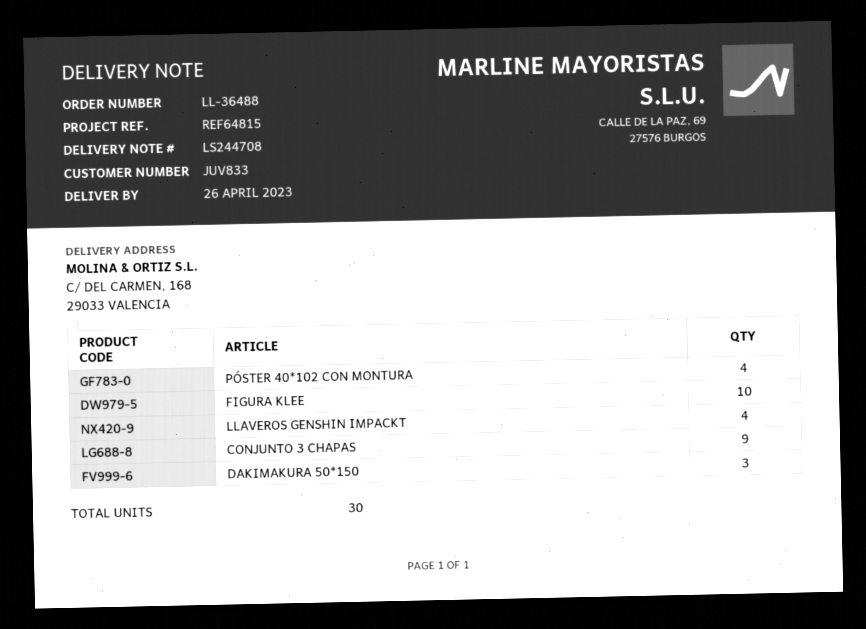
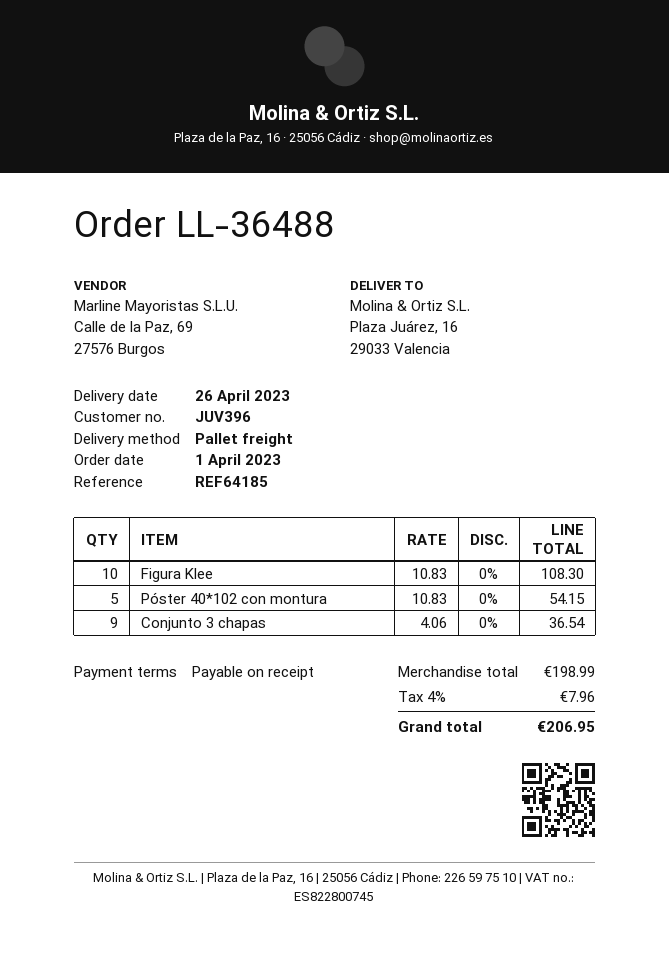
customer number: JUV833 -> JUV396
reference: REF64815 -> REF64185
ship to: C/ DEL CARMEN, 168, 29033 VALENCIA -> Plaza Juárez, 16, 29033 Valencia
PÓSTER 40*102 CON MONTURA: 4 -> 5
LLAVEROS GENSHIN IMPACKT: 4 -> none
DAKIMAKURA 50*150: 3 -> none

